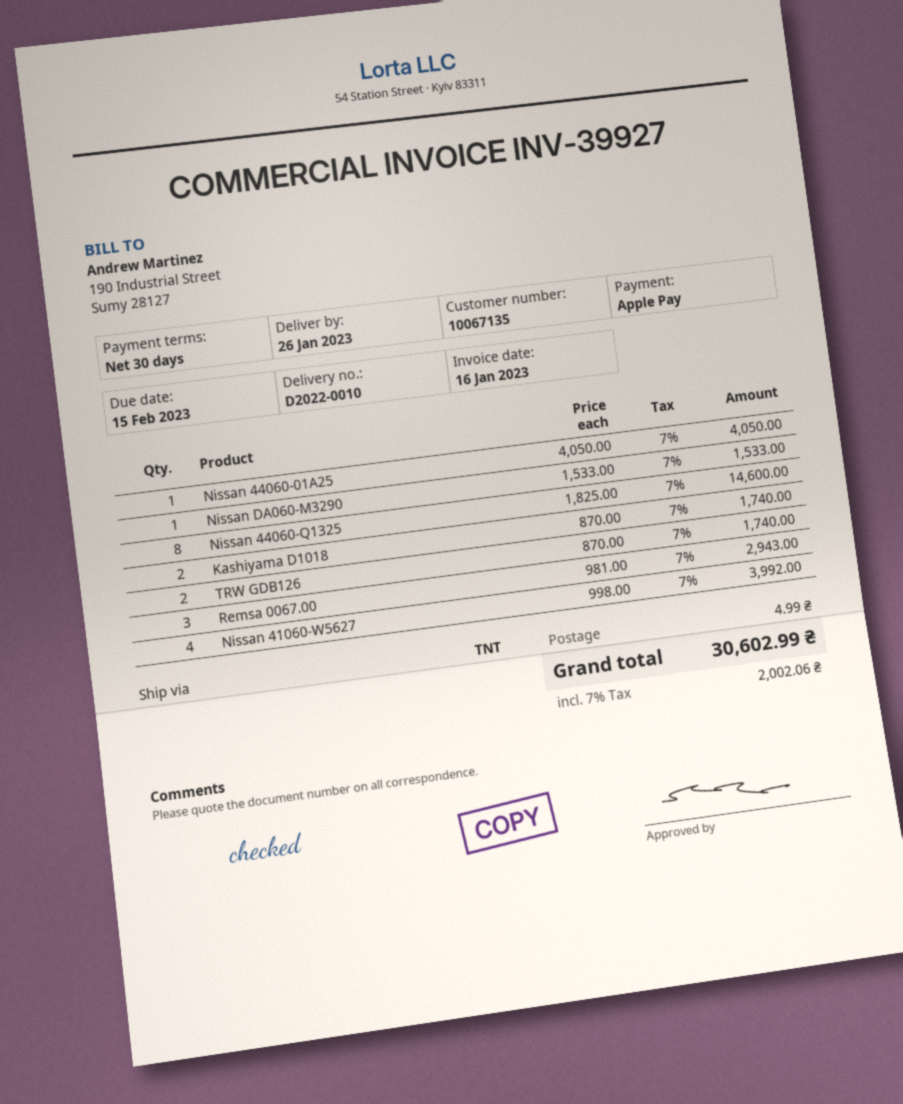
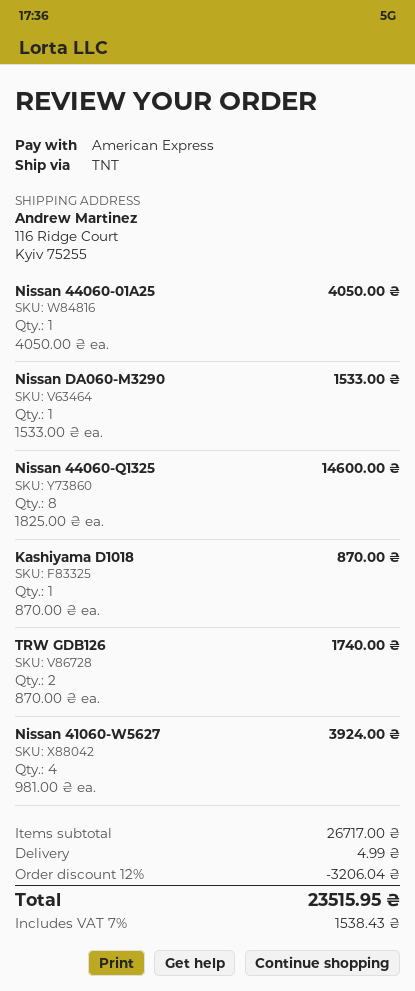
payment method: Apple Pay -> American Express
Kashiyama D1018: 2 x 870.00 = 1740.00 -> 1 x 870.00 = 870.00
Remsa 0067.00: 3 x 981.00 = 2943.00 -> none
Nissan 41060-W5627: 4 x 998.00 = 3992.00 -> 4 x 981.00 = 3924.00
discount: none -> 12% = 3206.04
tax: 7% = 2002.06 -> 7% = 1538.43
total: 30602.99 -> 23515.95

